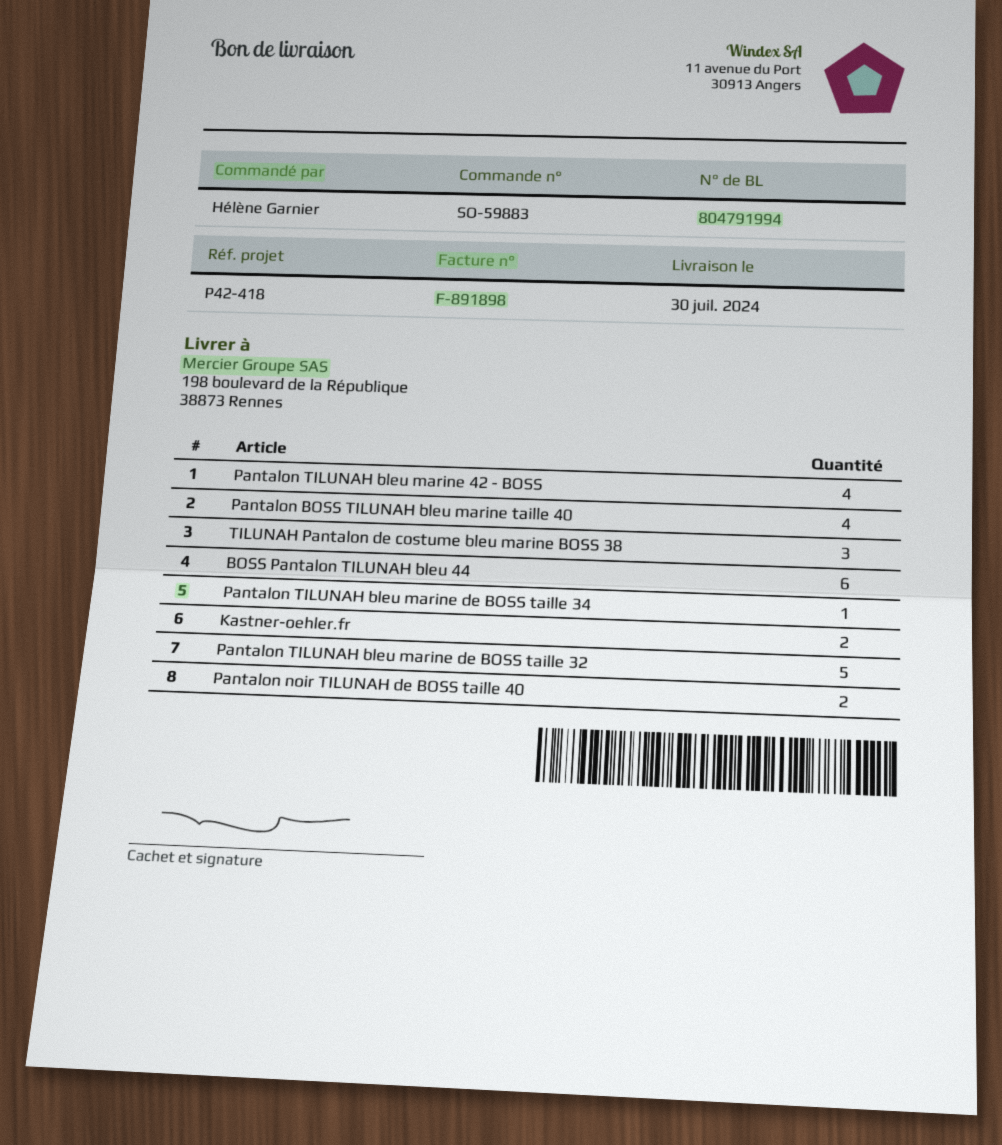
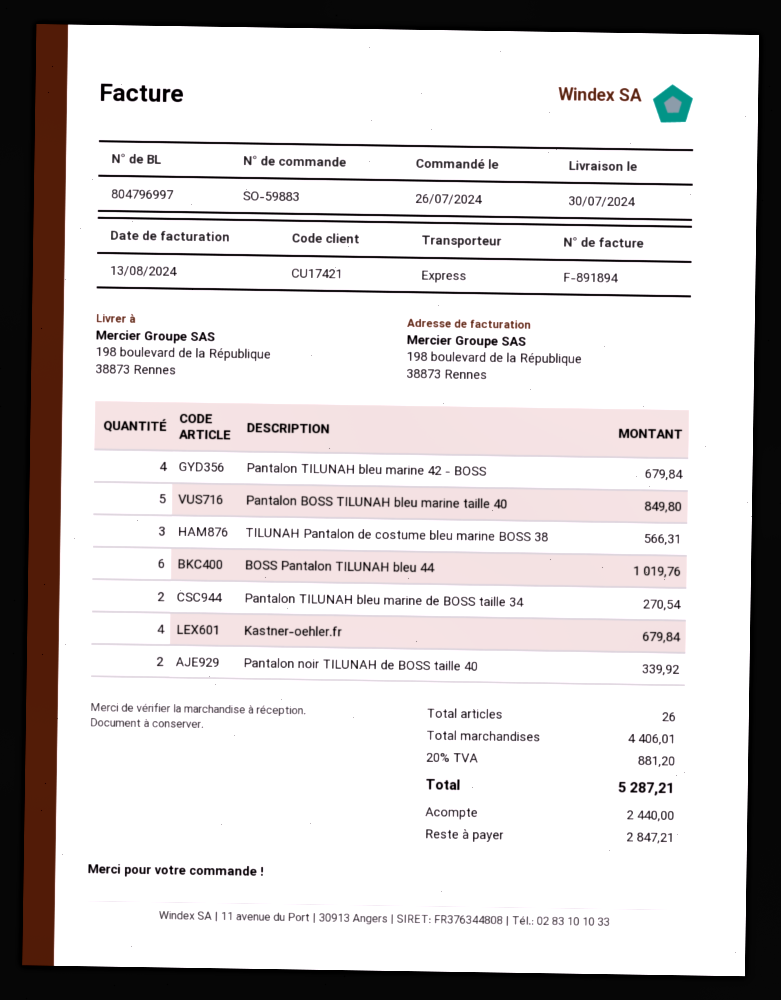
delivery note number: 804791994 -> 804796997
invoice number: F-891898 -> F-891894
Pantalon BOSS TILUNAH bleu marine taille 40: 4 -> 5
Pantalon TILUNAH bleu marine de BOSS taille 34: 1 -> 2
Kastner-oehler.fr: 2 -> 4
Pantalon TILUNAH bleu marine de BOSS taille 32: 5 -> none

